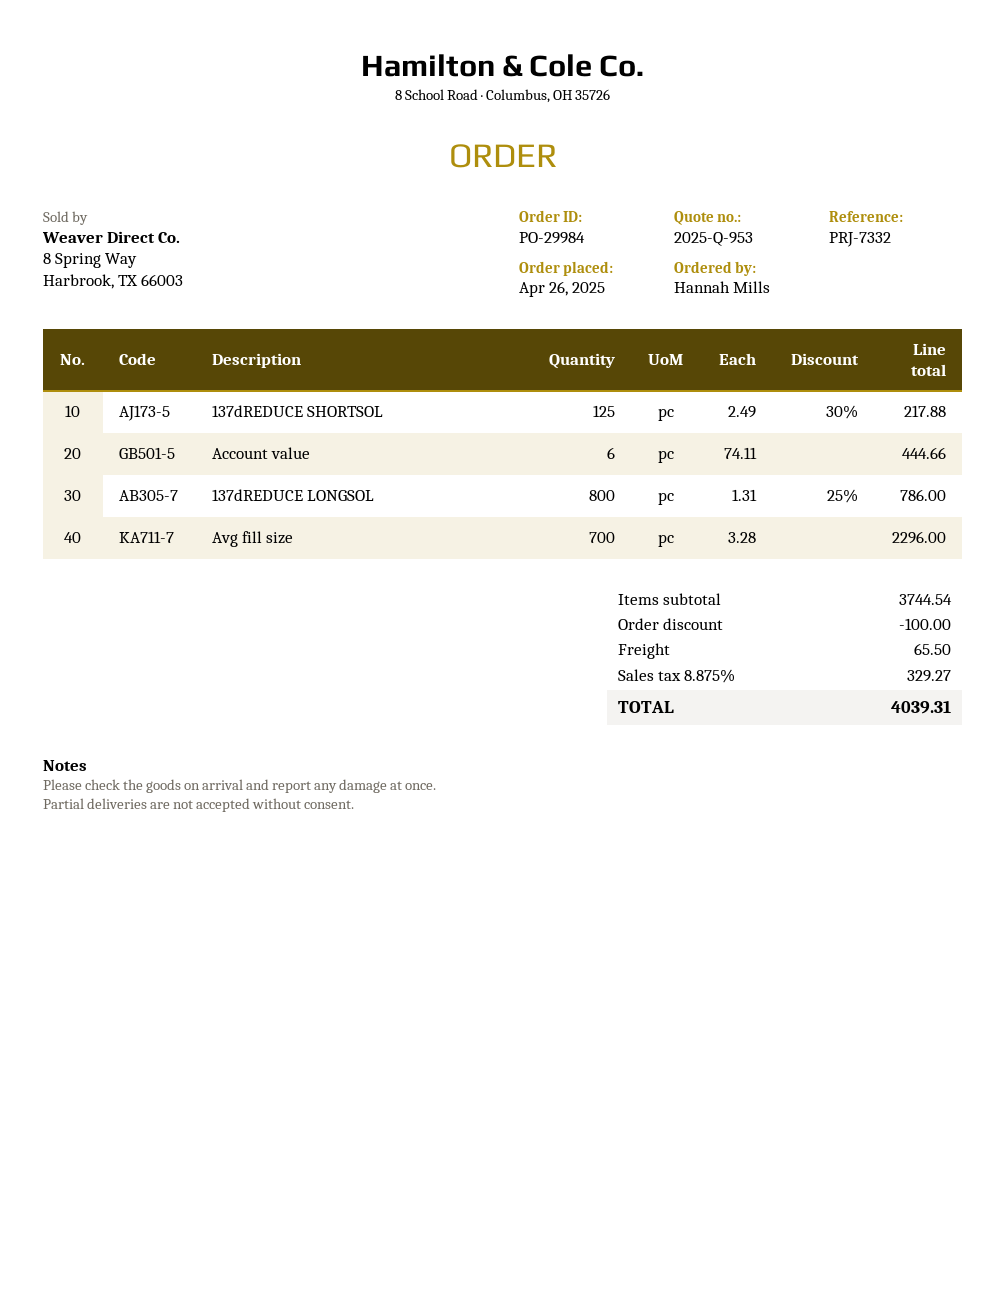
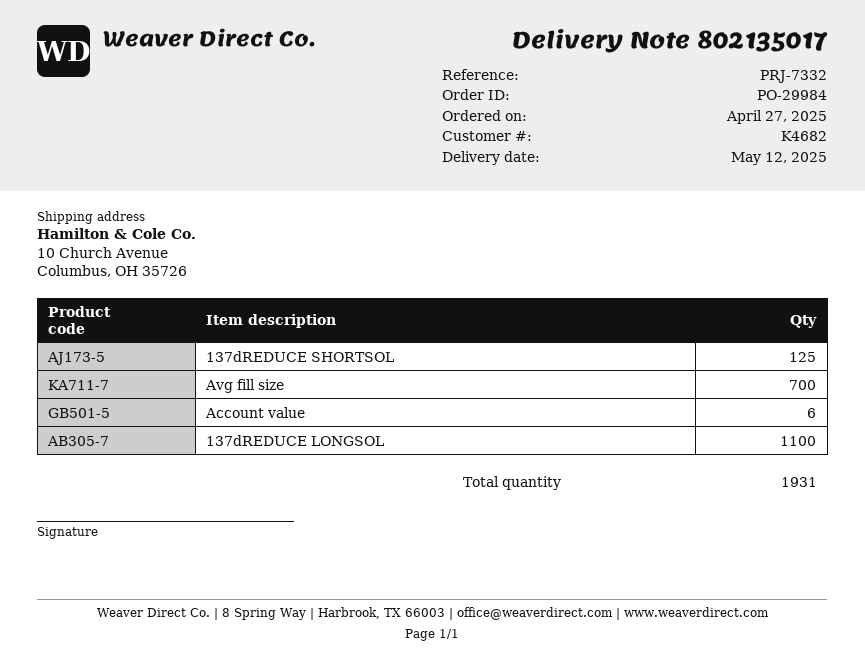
order date: 2025-04-26 -> 2025-04-27
137dREDUCE LONGSOL: 800 -> 1100

